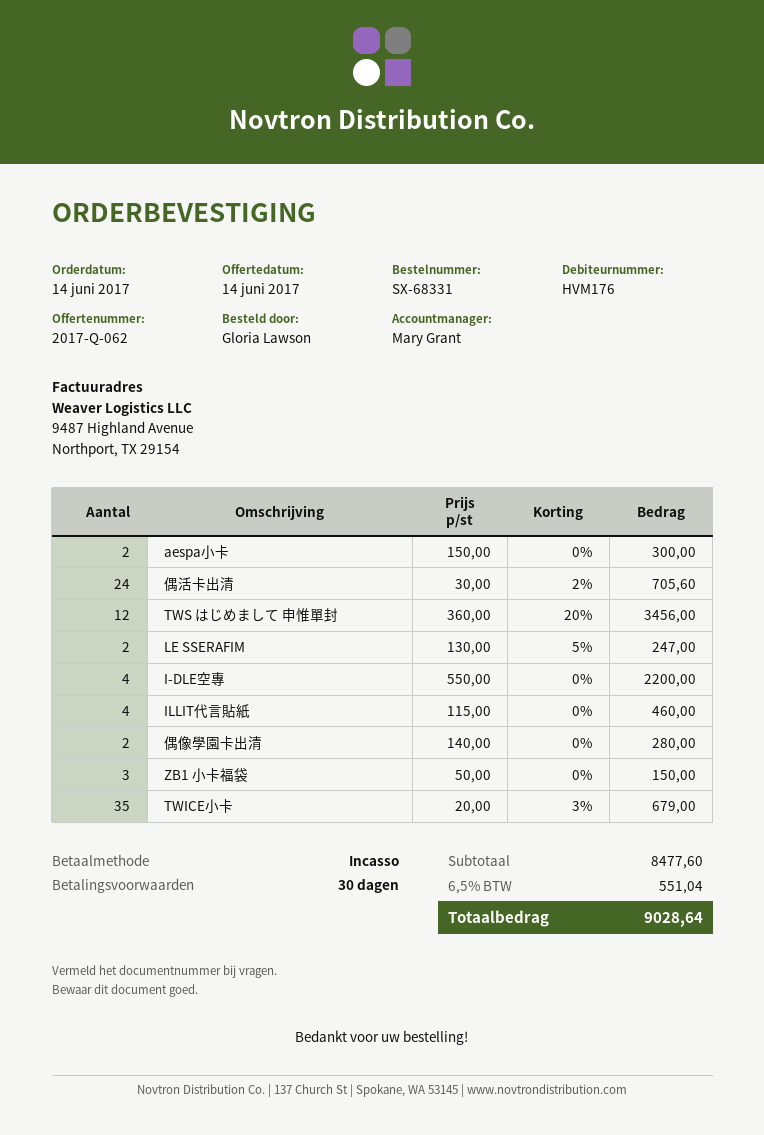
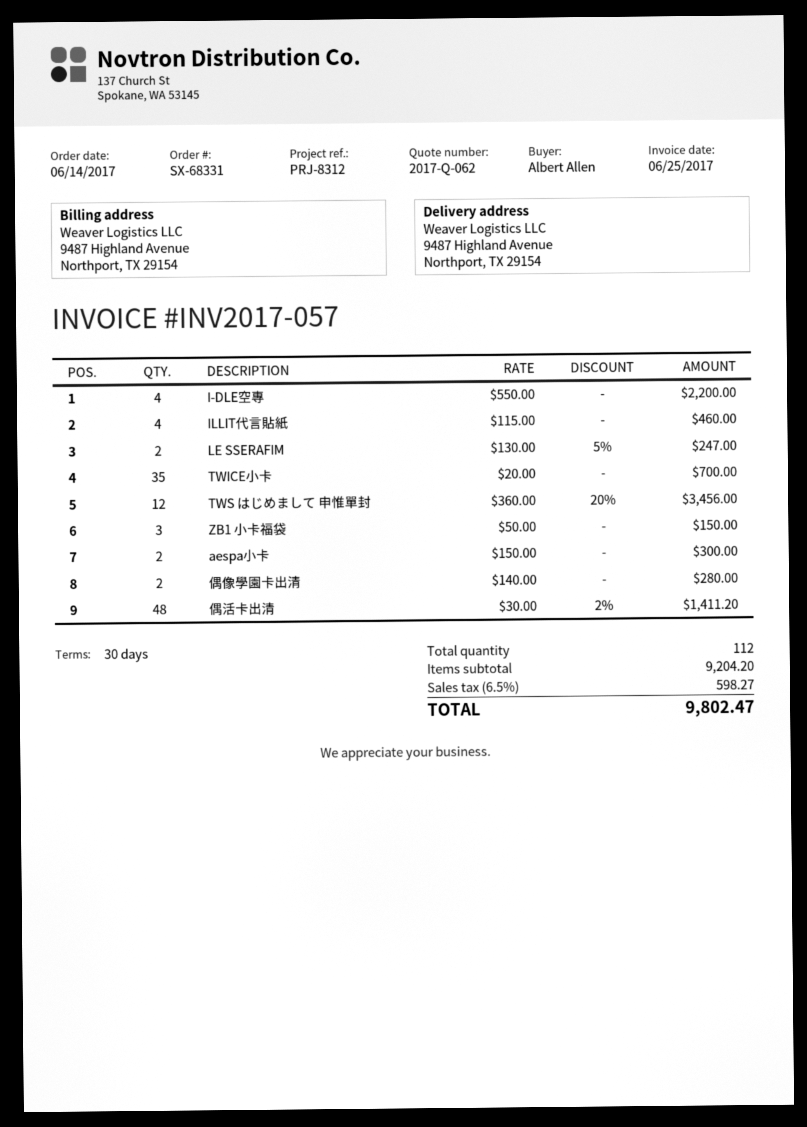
ordered by: Gloria Lawson -> Albert Allen
偶活卡出清: 24 x 30.00 - 2% = 705.60 -> 48 x 30.00 - 2% = 1411.20
TWICE小卡: 35 x 20.00 - 3% = 679.00 -> 35 x 20.00 = 700.00
subtotal: 8477.60 -> 9204.20
tax: 6.5% = 551.04 -> 6.5% = 598.27
total: 9028.64 -> 9802.47

